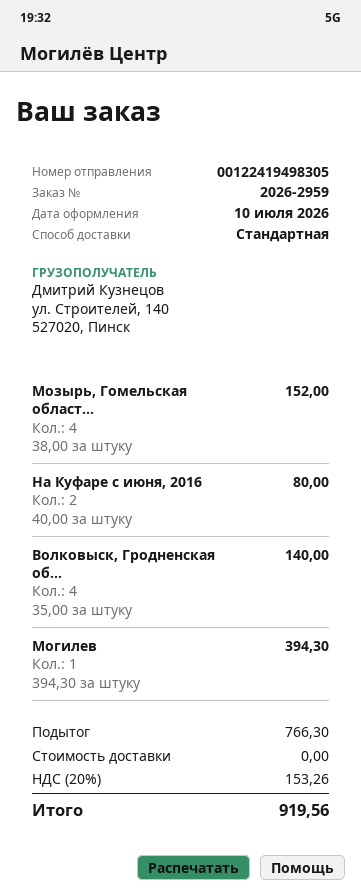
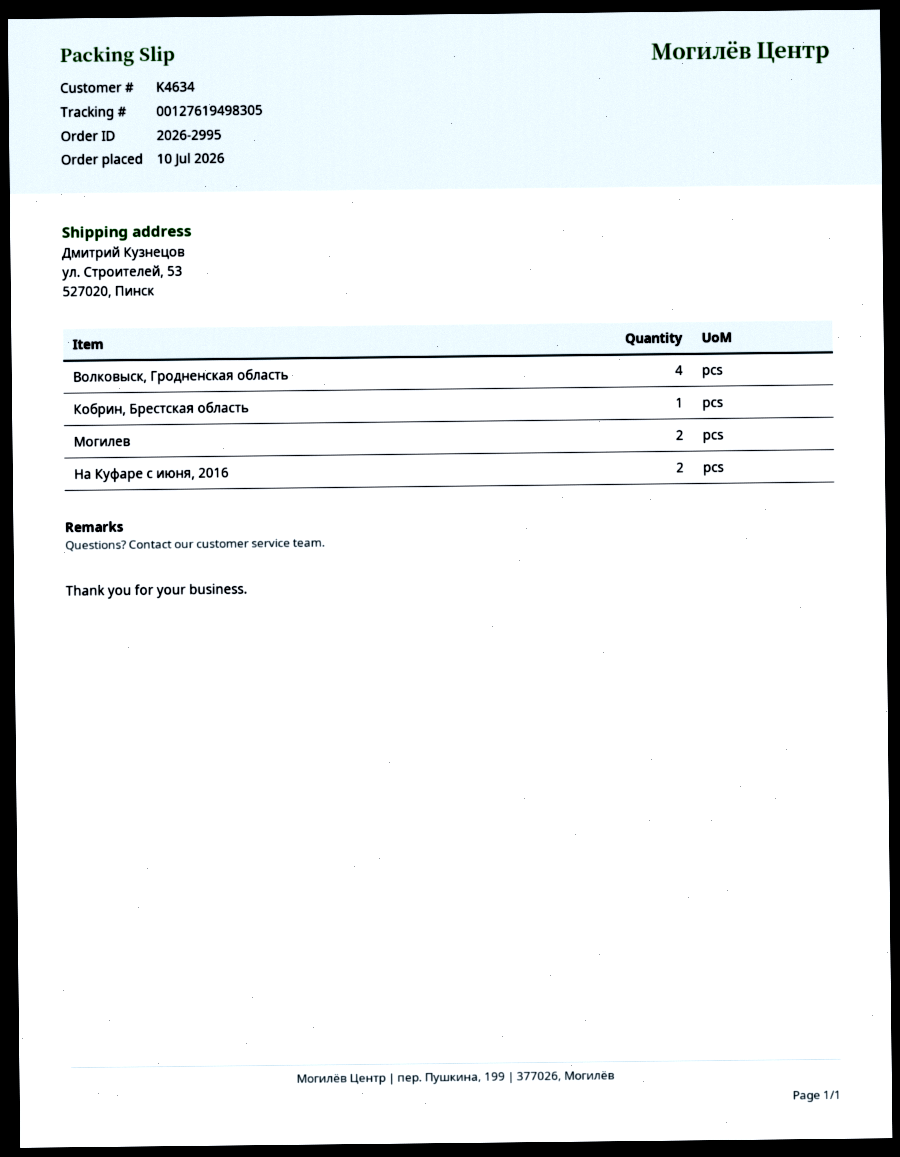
order number: 2026-2959 -> 2026-2995
tracking number: 00122419498305 -> 00127619498305
ship to: ул. Строителей, 140, 527020, Пинск -> ул. Строителей, 53, 527020, Пинск
Мозырь, Гомельская област...: 4 -> none
Могилев: 1 -> 2
Кобрин, Брестская область: none -> 1

